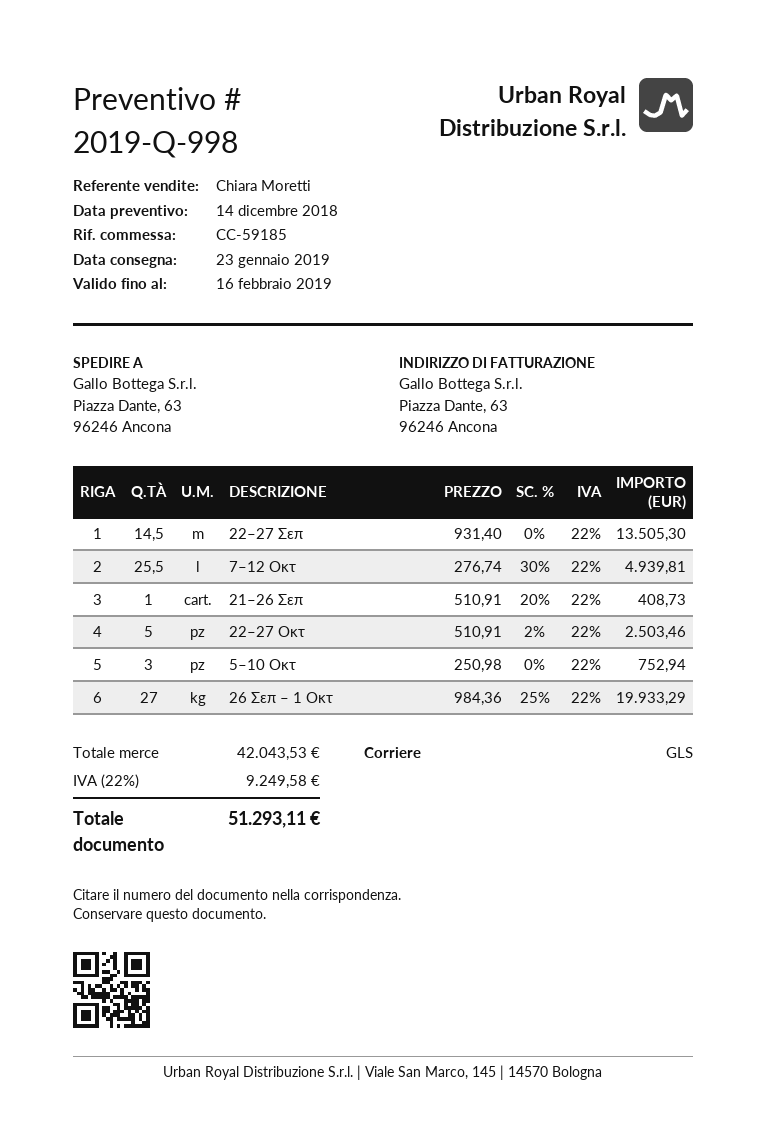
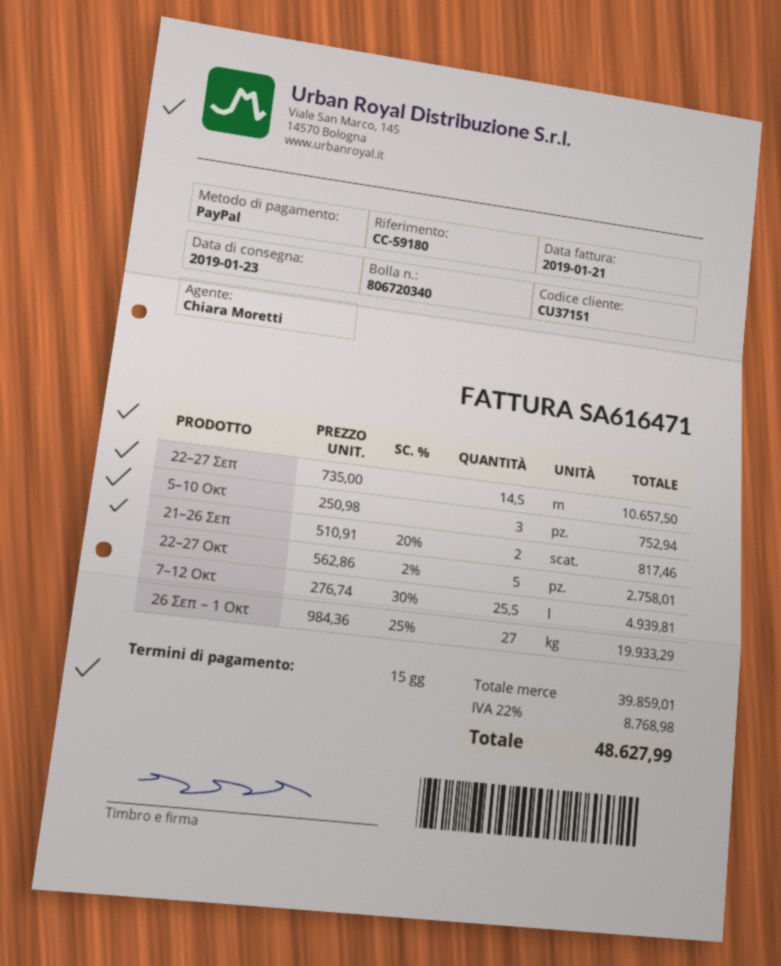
reference: CC-59185 -> CC-59180
22–27 Σεπ: 14.5 x 931.40 = 13505.30 -> 14.5 x 735.00 = 10657.50
21–26 Σεπ: 1 x 510.91 - 20% = 408.73 -> 2 x 510.91 - 20% = 817.46
22–27 Οκτ: 5 x 510.91 - 2% = 2503.46 -> 5 x 562.86 - 2% = 2758.01
subtotal: 42043.53 -> 39859.01
tax: 22% = 9249.58 -> 22% = 8768.98
total: 51293.11 -> 48627.99

